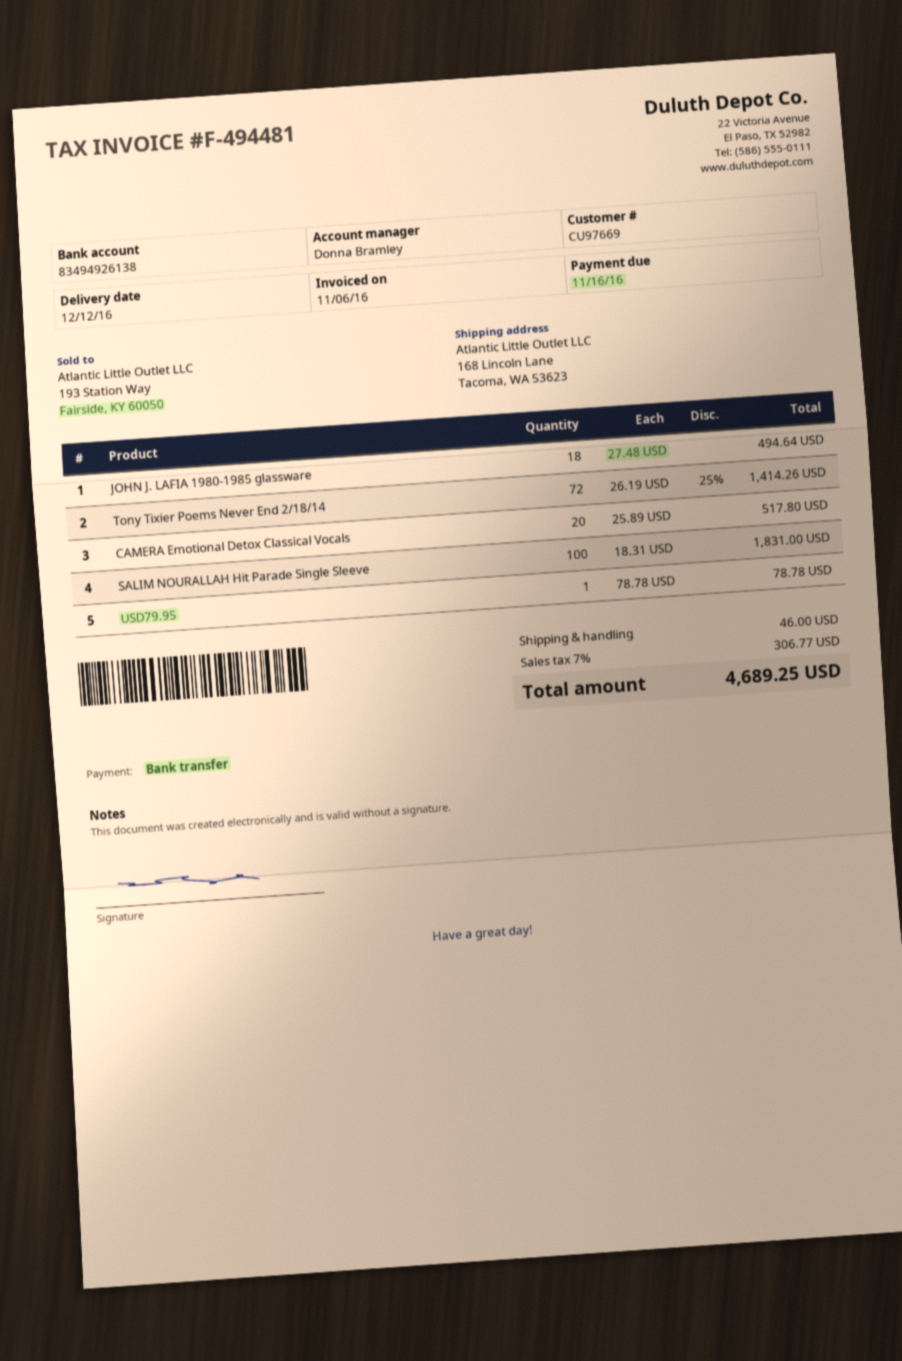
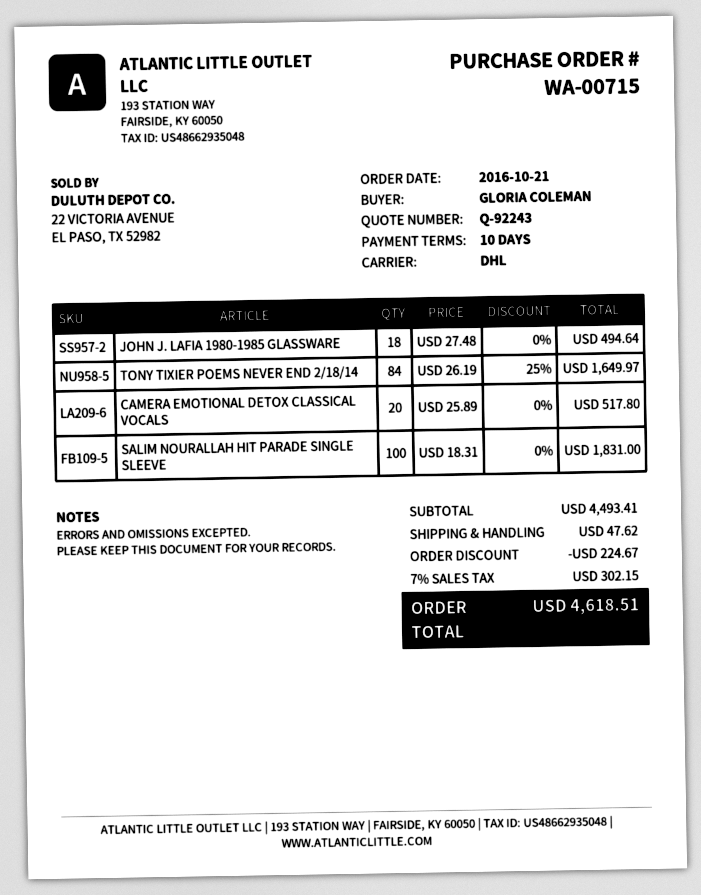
Tony Tixier Poems Never End 2/18/14: 72 x 26.19 - 25% = 1414.26 -> 84 x 26.19 - 25% = 1649.97
USD79.95: 1 x 78.78 = 78.78 -> none
discount: none -> 224.67
shipping: 46.00 -> 47.62
tax: 7% = 306.77 -> 7% = 302.15
total: 4689.25 -> 4618.51

